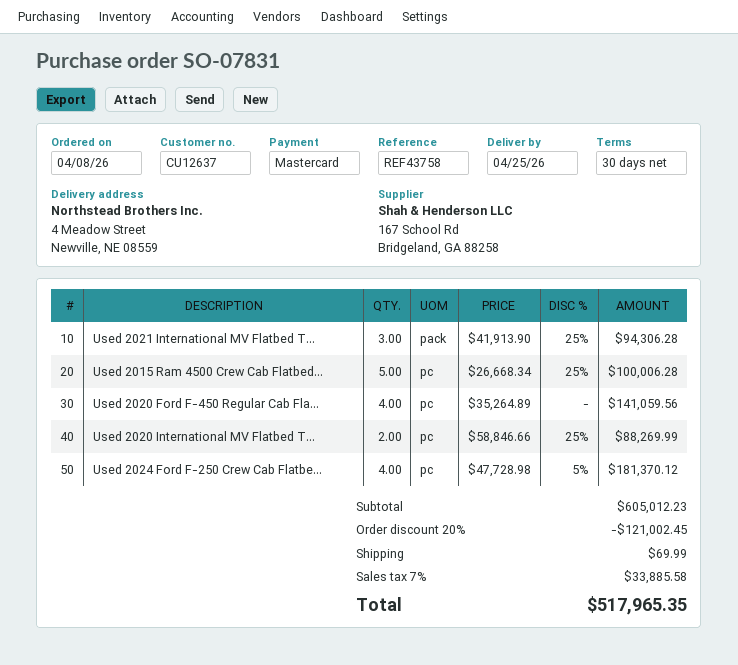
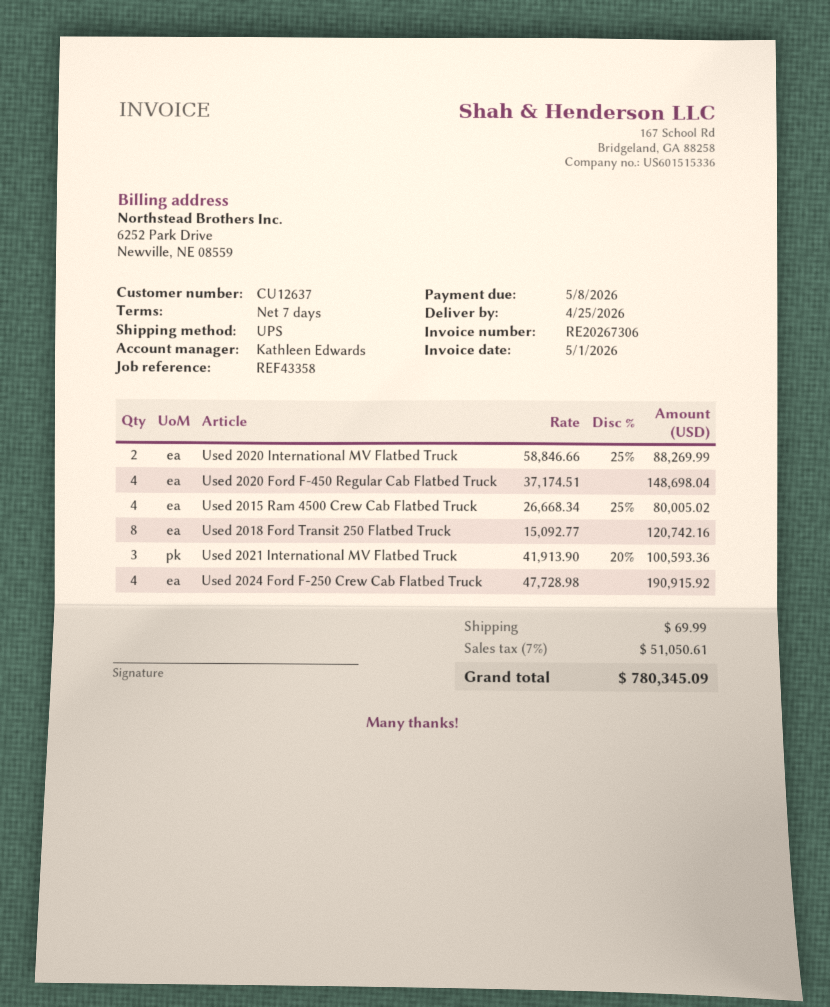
payment terms: 30 days -> 7 days
reference: REF43758 -> REF43358
Used 2021 International MV Flatbed T...: 3 x 41913.90 - 25% = 94306.28 -> 3 x 41913.90 - 20% = 100593.36
Used 2015 Ram 4500 Crew Cab Flatbed...: 5 x 26668.34 - 25% = 100006.28 -> 4 x 26668.34 - 25% = 80005.02
Used 2020 Ford F-450 Regular Cab Fla...: 4 x 35264.89 = 141059.56 -> 4 x 37174.51 = 148698.04
Used 2024 Ford F-250 Crew Cab Flatbe...: 4 x 47728.98 - 5% = 181370.12 -> 4 x 47728.98 = 190915.92
Used 2018 Ford Transit 250 Flatbed Truck: none -> 8 x 15092.77 = 120742.16
discount: 20% = 121002.45 -> none
tax: 7% = 33885.58 -> 7% = 51050.61
total: 517965.35 -> 780345.09

